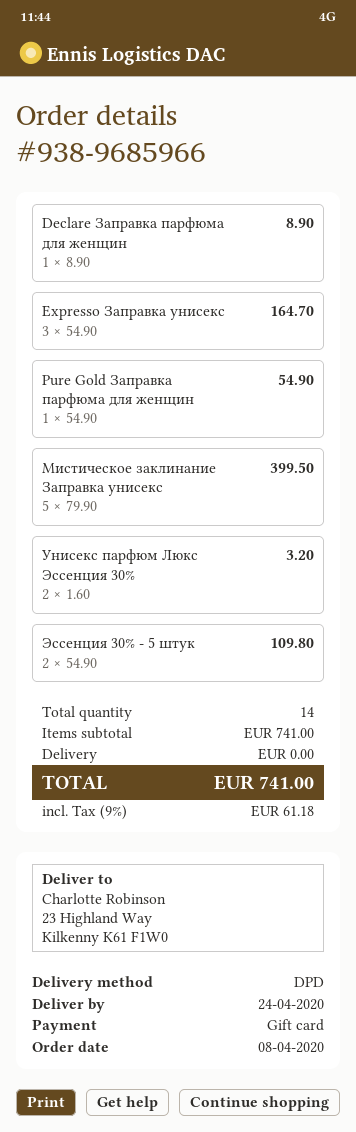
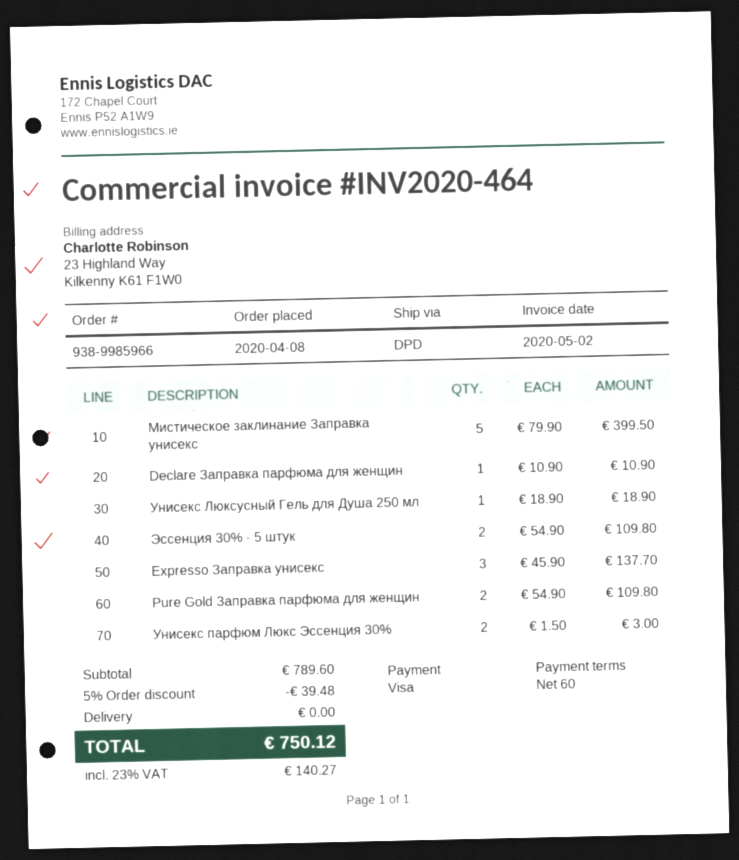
order number: 938-9685966 -> 938-9985966
payment method: gift card -> Visa
Declare Заправка парфюма для женщин: 1 x 8.90 = 8.90 -> 1 x 10.90 = 10.90
Expresso Заправка унисекс: 3 x 54.90 = 164.70 -> 3 x 45.90 = 137.70
Pure Gold Заправка парфюма для женщин: 1 x 54.90 = 54.90 -> 2 x 54.90 = 109.80
Унисекс парфюм Люкс Эссенция 30%: 2 x 1.60 = 3.20 -> 2 x 1.50 = 3.00
Унисекс Люксусный Гель для Душа 250 мл: none -> 1 x 18.90 = 18.90
subtotal: 741.00 -> 789.60
discount: none -> 5% = 39.48
tax: 9% = 61.18 -> 23% = 140.27
total: 741.00 -> 750.12

